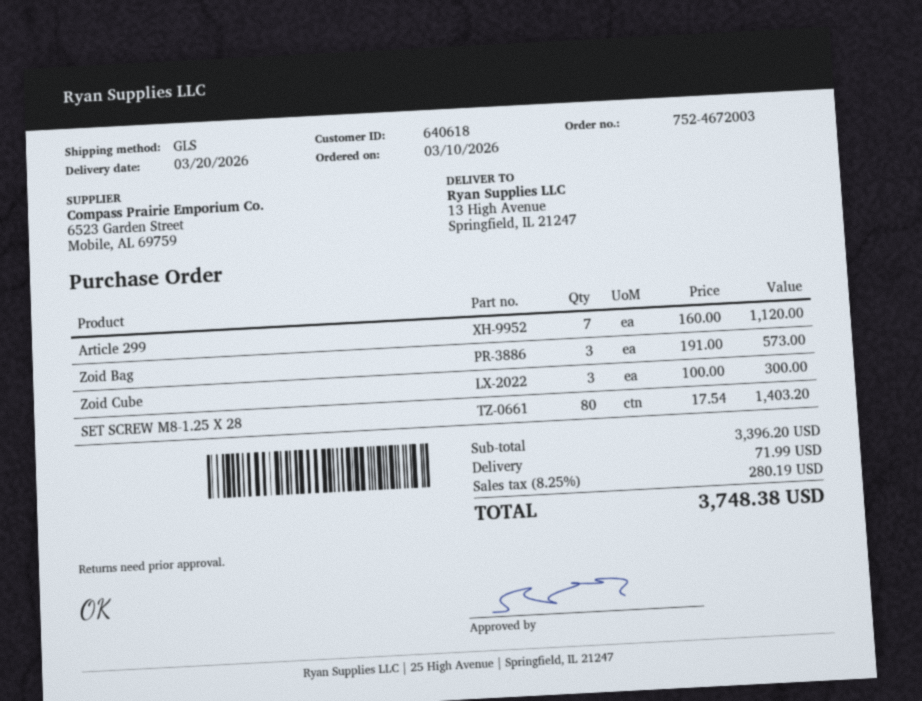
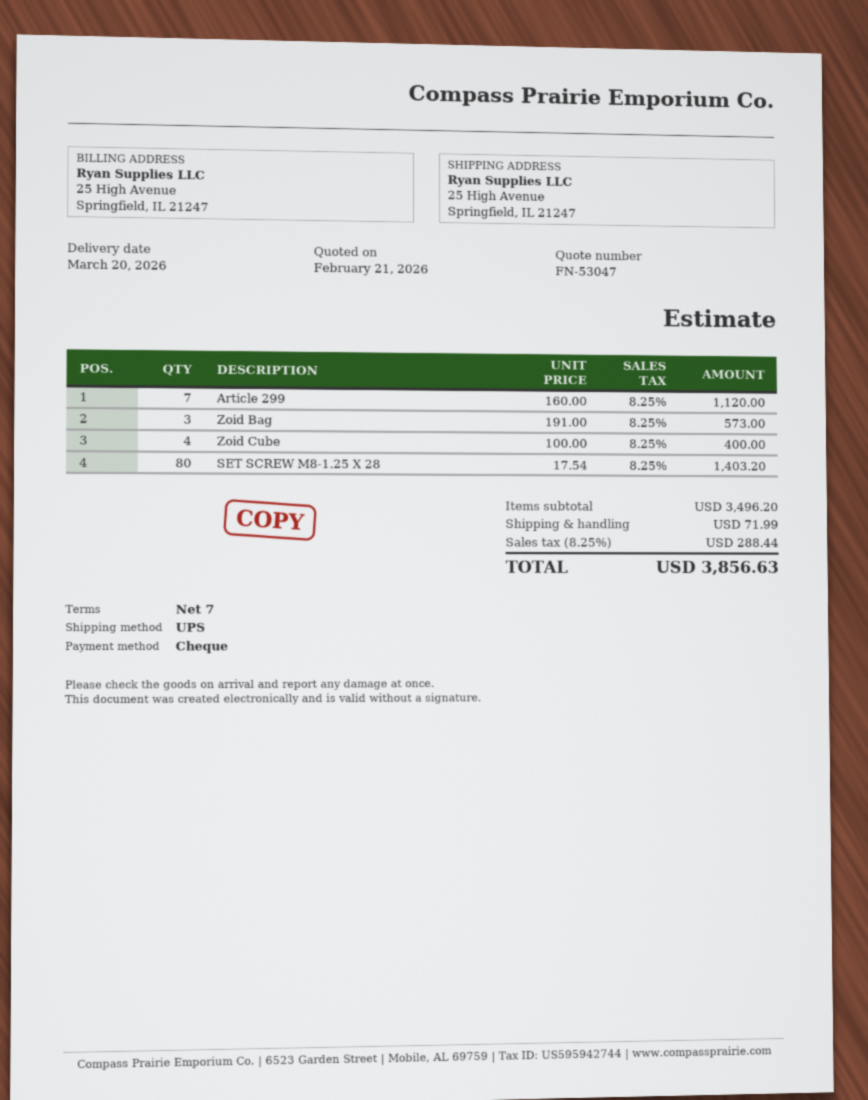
shipping method: GLS -> UPS
ship to: 13 High Avenue, Springfield, IL 21247 -> 25 High Avenue, Springfield, IL 21247
Zoid Cube: 3 x 100.00 = 300.00 -> 4 x 100.00 = 400.00
subtotal: 3396.20 -> 3496.20
tax: 8.25% = 280.19 -> 8.25% = 288.44
total: 3748.38 -> 3856.63

